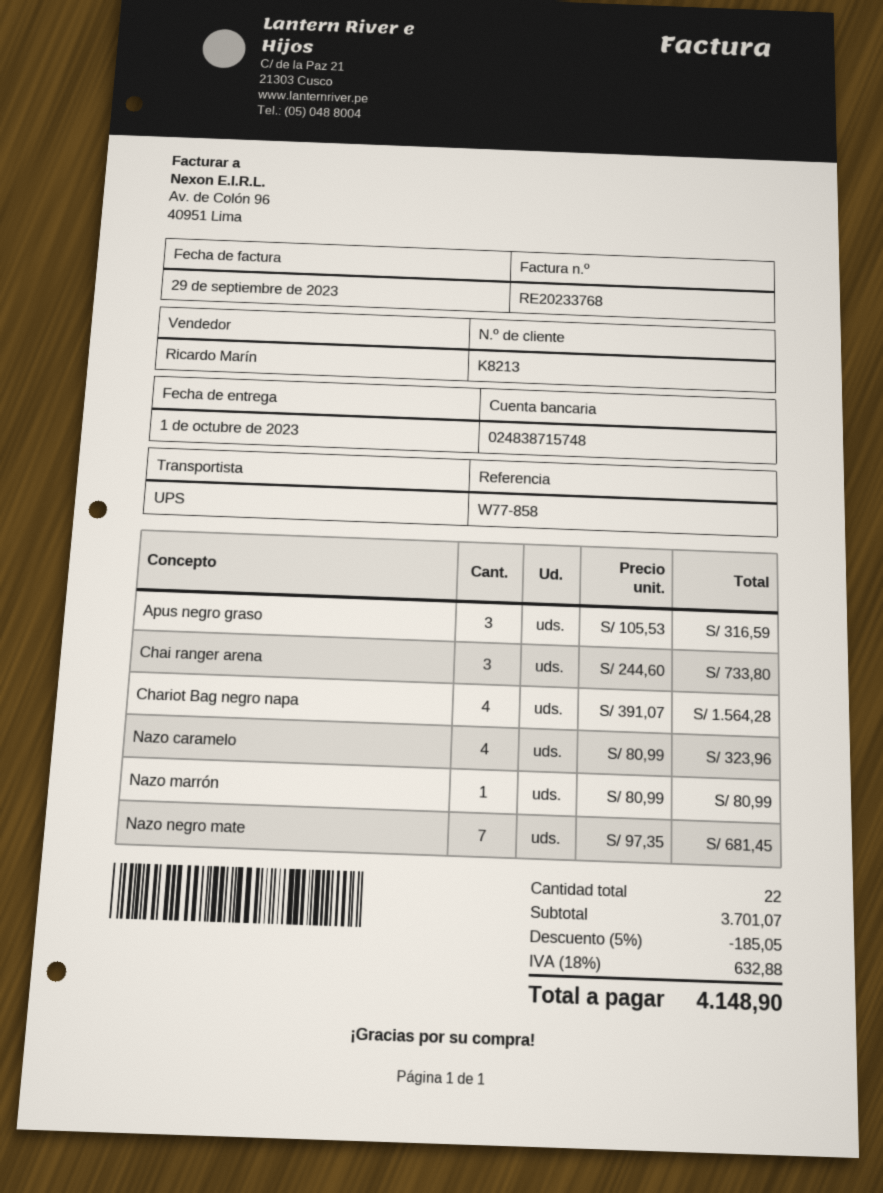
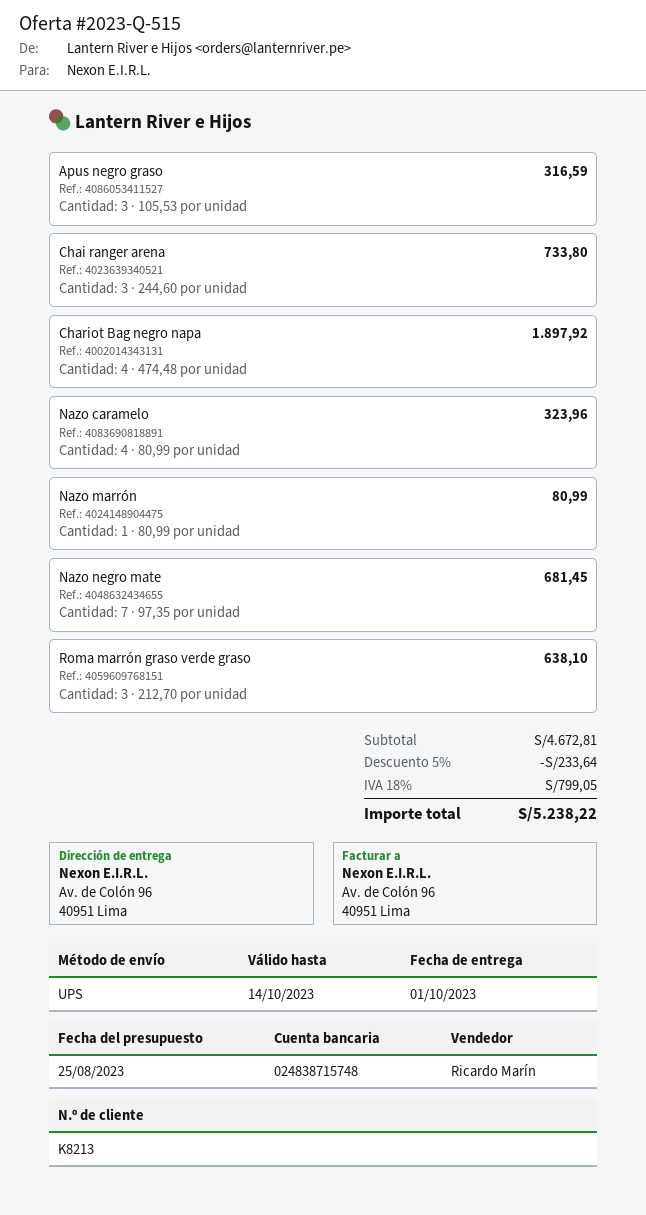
Chariot Bag negro napa: 4 x 391.07 = 1564.28 -> 4 x 474.48 = 1897.92
Roma marrón graso verde graso: none -> 3 x 212.70 = 638.10
subtotal: 3701.07 -> 4672.81
discount: 5% = 185.05 -> 5% = 233.64
tax: 18% = 632.88 -> 18% = 799.05
total: 4148.90 -> 5238.22

